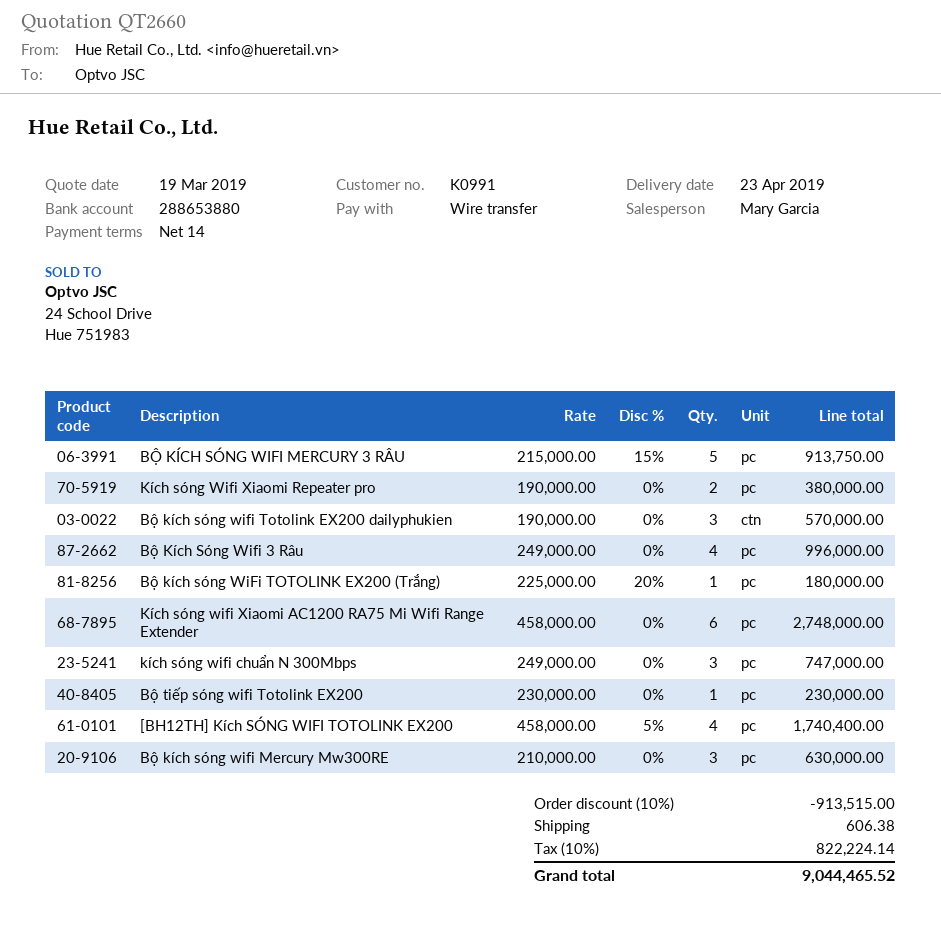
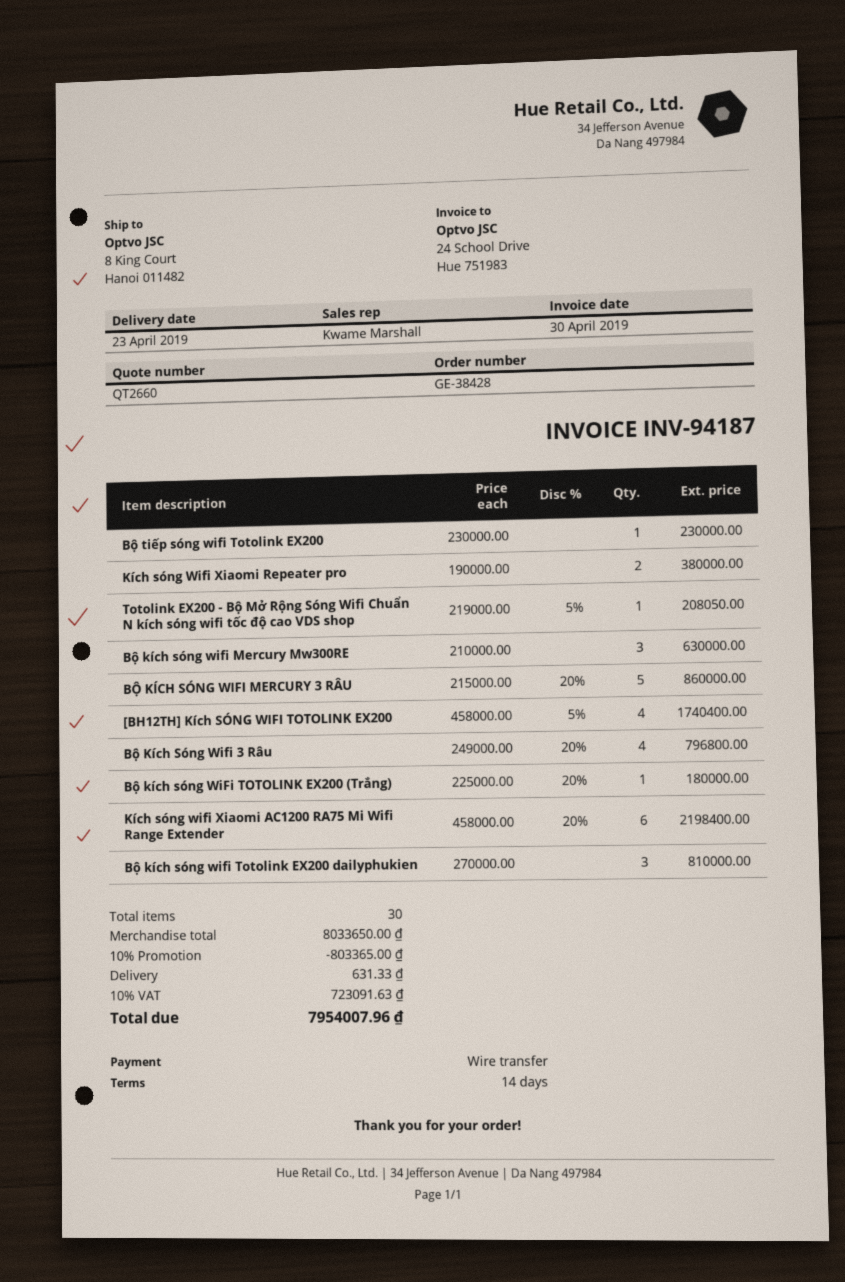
sales rep: Mary Garcia -> Kwame Marshall
BỘ KÍCH SÓNG WIFI MERCURY 3 RÂU: 5 x 215000.00 - 15% = 913750.00 -> 5 x 215000.00 - 20% = 860000.00
Bộ kích sóng wifi Totolink EX200 dailyphukien: 3 x 190000.00 = 570000.00 -> 3 x 270000.00 = 810000.00
Bộ Kích Sóng Wifi 3 Râu: 4 x 249000.00 = 996000.00 -> 4 x 249000.00 - 20% = 796800.00
Kích sóng wifi Xiaomi AC1200 RA75 Mi Wifi Range Extender: 6 x 458000.00 = 2748000.00 -> 6 x 458000.00 - 20% = 2198400.00
kích sóng wifi chuẩn N 300Mbps: 3 x 249000.00 = 747000.00 -> none
Totolink EX200 - Bộ Mở Rộng Sóng Wifi Chuẩn N kích sóng wifi tốc độ cao VDS shop: none -> 1 x 219000.00 - 5% = 208050.00
discount: 10% = 913515.00 -> 10% = 803365.00
shipping: 606.38 -> 631.33
tax: 10% = 822224.14 -> 10% = 723091.63
total: 9044465.52 -> 7954007.96

